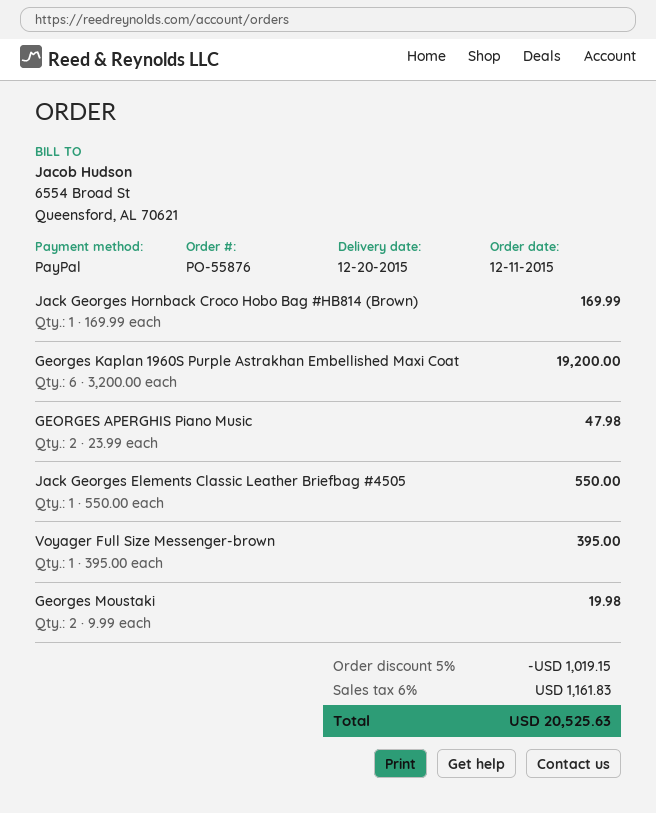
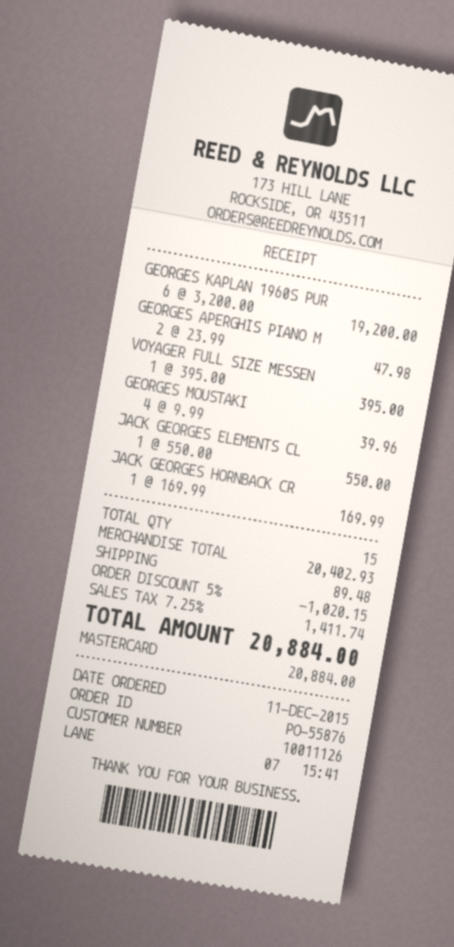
payment method: PayPal -> Mastercard
Georges Moustaki: 2 x 9.99 = 19.98 -> 4 x 9.99 = 39.96
discount: 5% = 1019.15 -> 5% = 1020.15
shipping: none -> 89.48
tax: 6% = 1161.83 -> 7.25% = 1411.74
total: 20525.63 -> 20884.00

